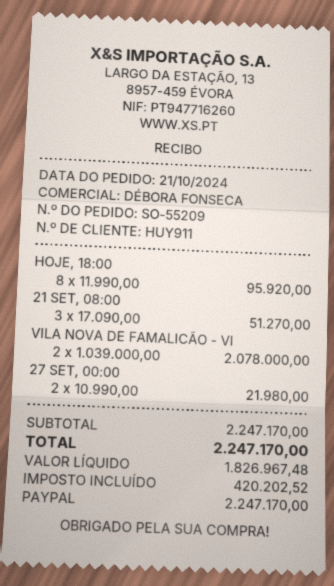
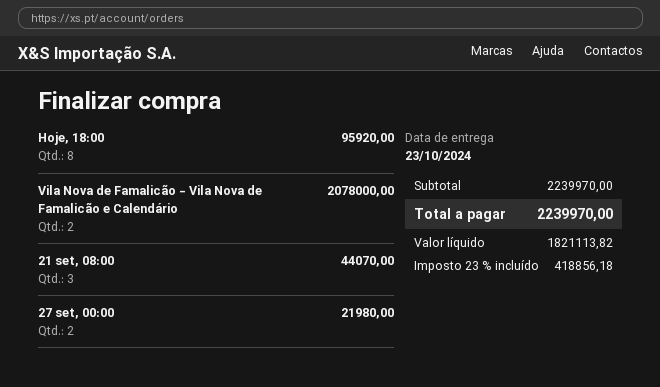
21 SET, 08:00: 3 for 51270.00 -> 3 for 44070.00
subtotal: 2247170.00 -> 2239970.00
net: 1826967.48 -> 1821113.82
tax: 420202.52 -> 418856.18
total: 2247170.00 -> 2239970.00

